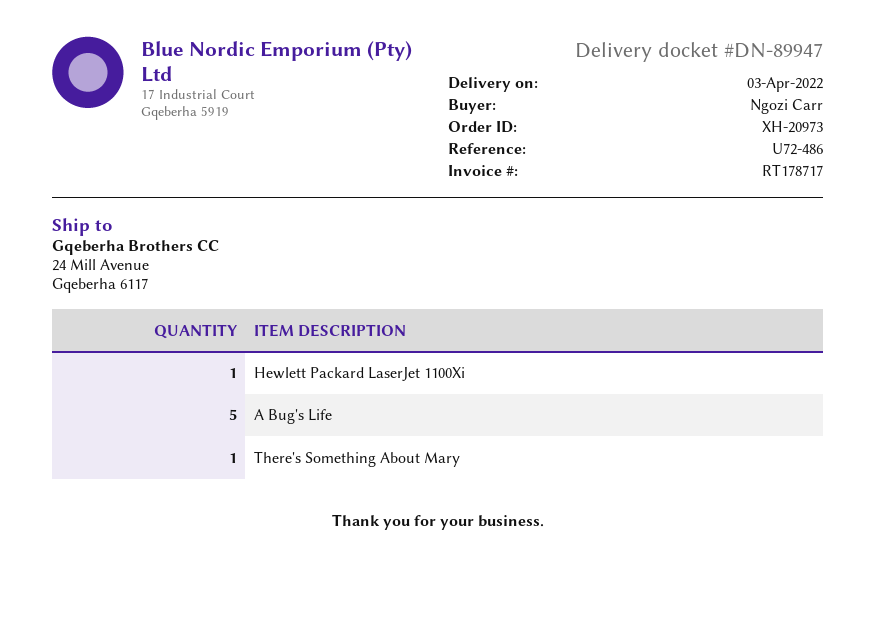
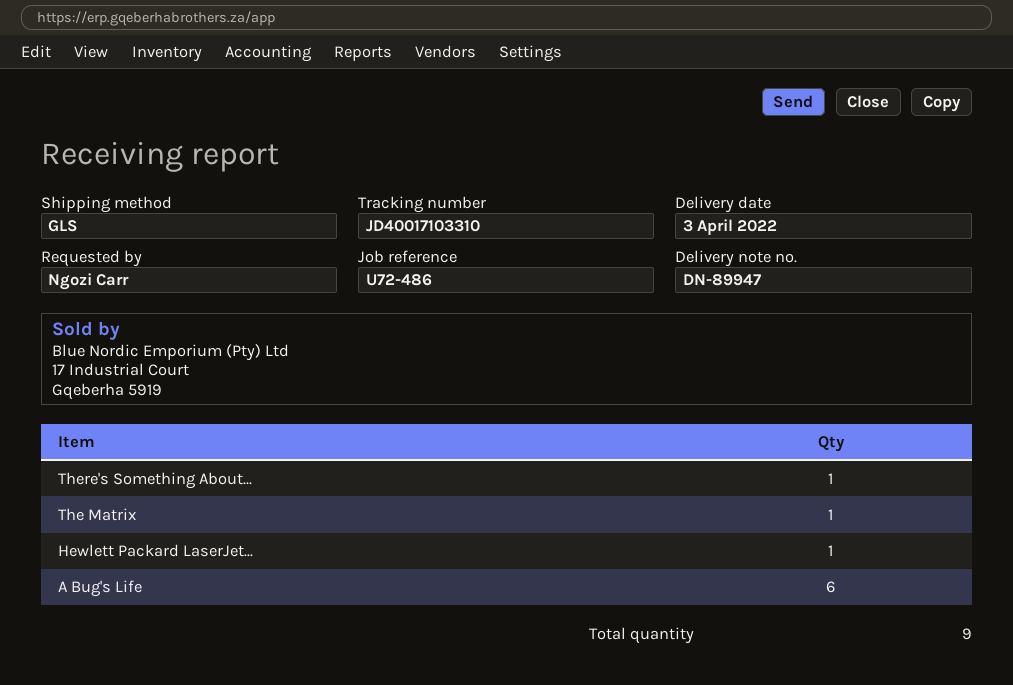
A Bug's Life: 5 -> 6
The Matrix: none -> 1

